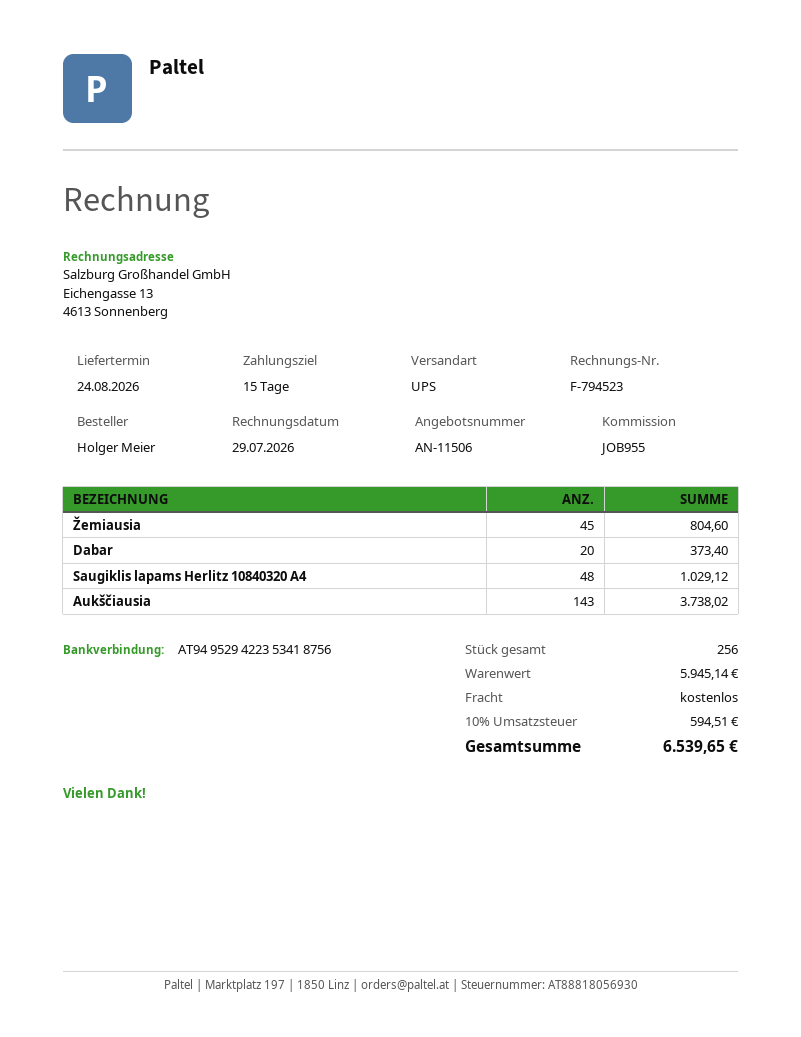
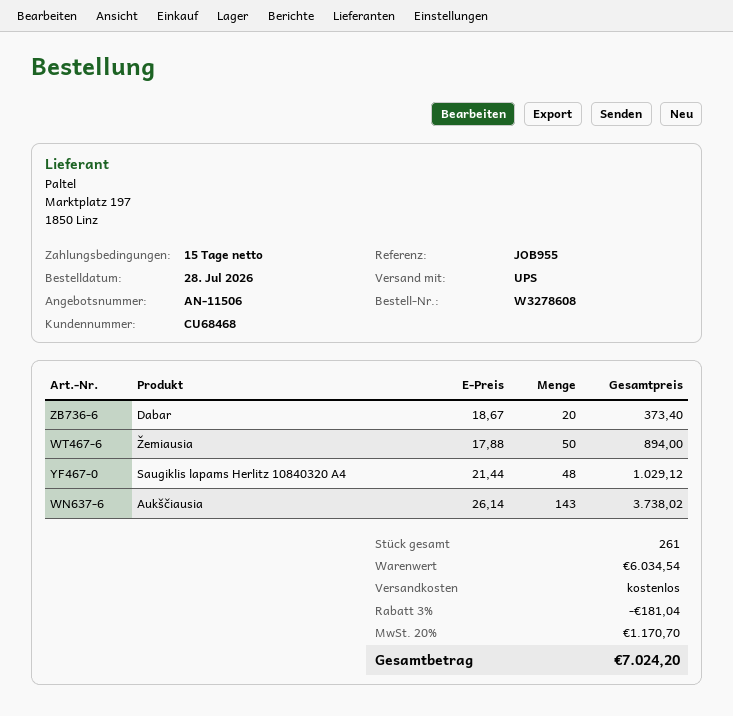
Žemiausia: 45 for 804.60 -> 50 for 894.00
total quantity: 256 -> 261
subtotal: 5945.14 -> 6034.54
discount: none -> 3% = 181.04
tax: 10% = 594.51 -> 20% = 1170.70
total: 6539.65 -> 7024.20

